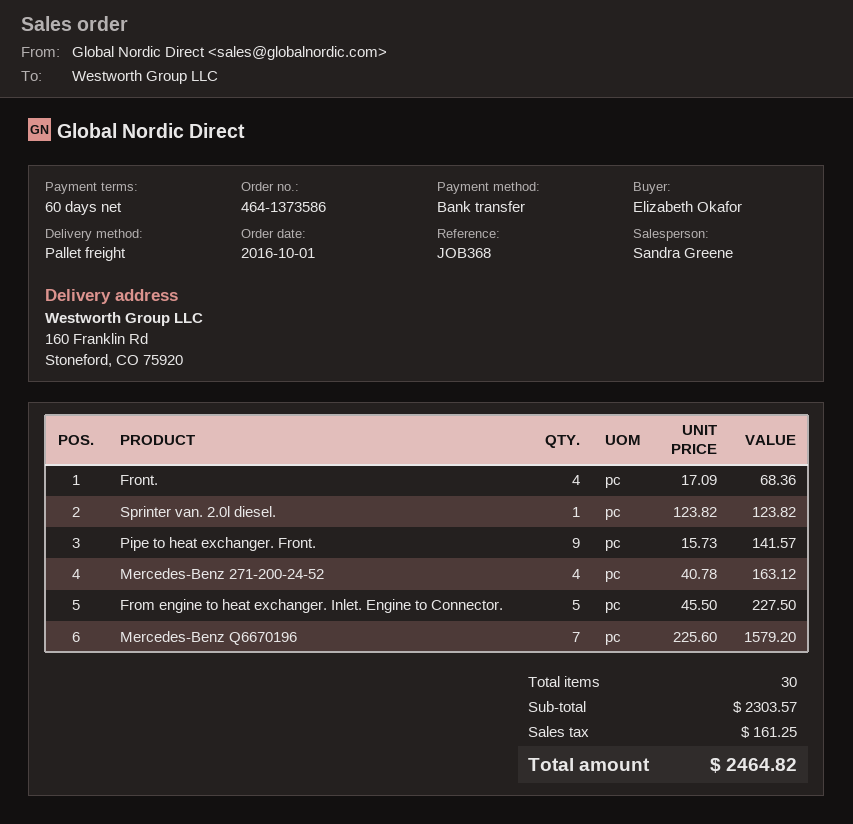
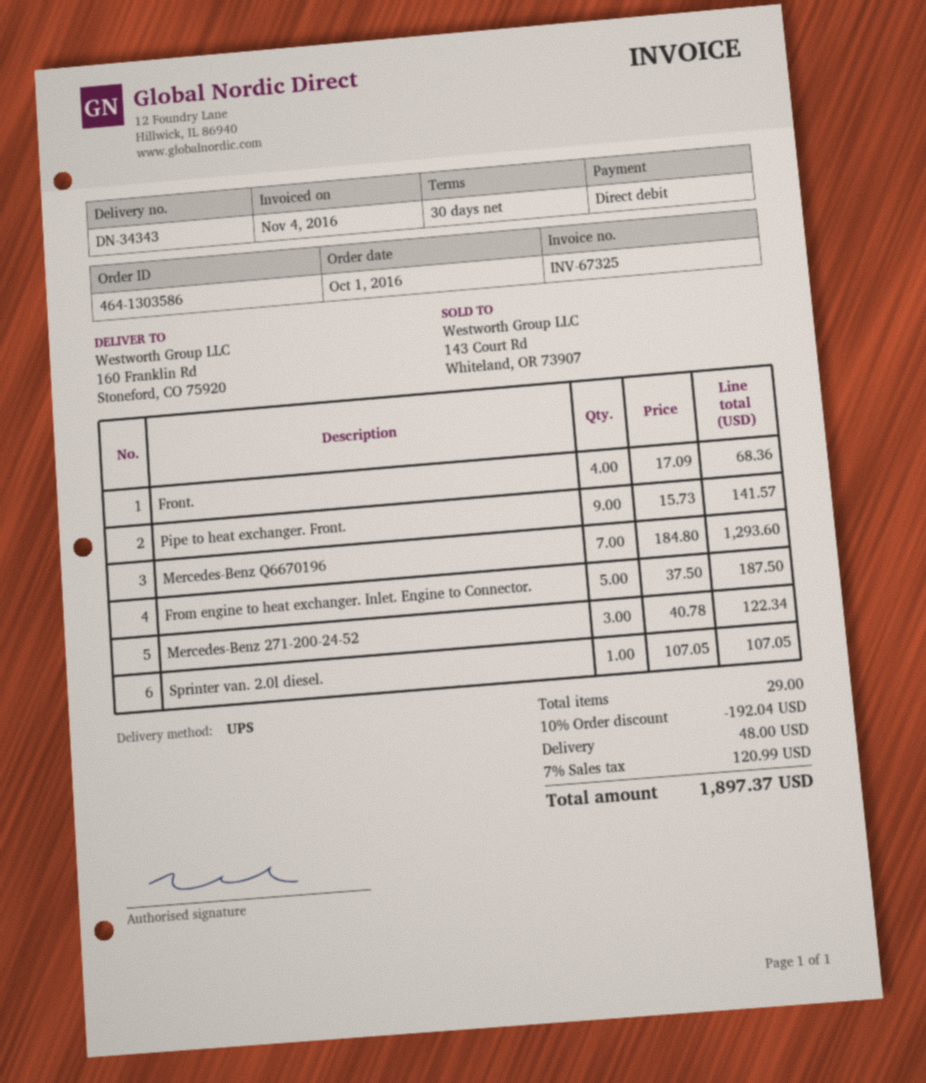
order number: 464-1373586 -> 464-1303586
payment terms: 60 days -> 30 days
payment method: bank transfer -> direct debit
shipping method: pallet freight -> UPS
Sprinter van. 2.0l diesel.: 1 x 123.82 = 123.82 -> 1 x 107.05 = 107.05
Mercedes-Benz 271-200-24-52: 4 x 40.78 = 163.12 -> 3 x 40.78 = 122.34
From engine to heat exchanger. Inlet. Engine to Connector.: 5 x 45.50 = 227.50 -> 5 x 37.50 = 187.50
Mercedes-Benz Q6670196: 7 x 225.60 = 1579.20 -> 7 x 184.80 = 1293.60
total quantity: 30 -> 29
discount: none -> 10% = 192.04
shipping: none -> 48.00
tax: 161.25 -> 120.99
total: 2464.82 -> 1897.37

